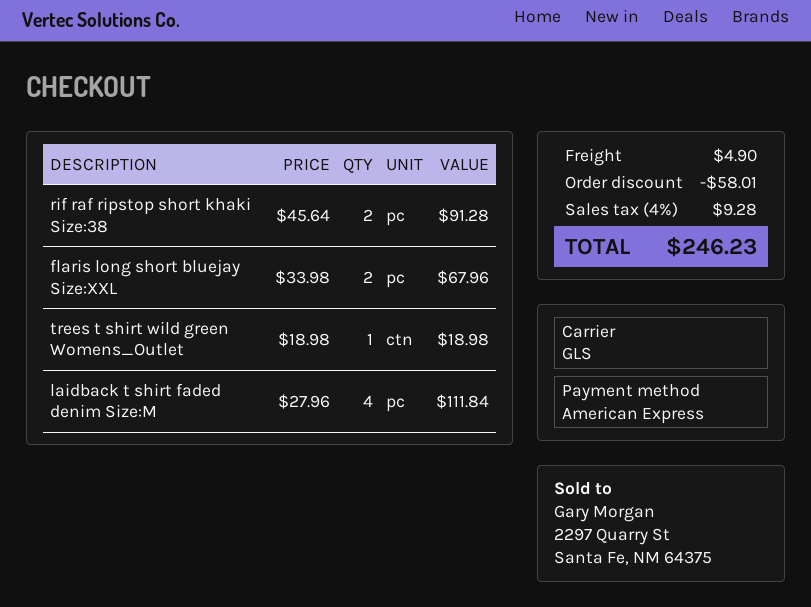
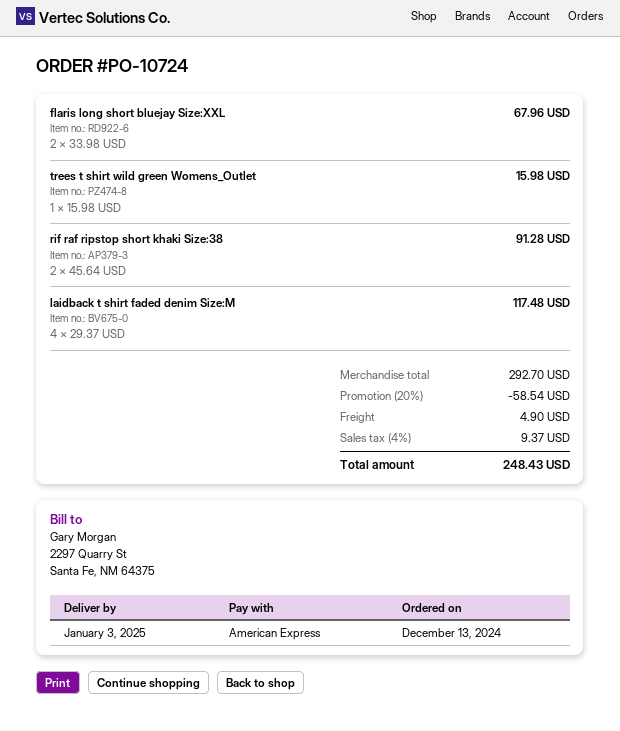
trees t shirt wild green Womens_Outlet: 1 x 18.98 = 18.98 -> 1 x 15.98 = 15.98
laidback t shirt faded denim Size:M: 4 x 27.96 = 111.84 -> 4 x 29.37 = 117.48
discount: 58.01 -> 58.54
tax: 4% = 9.28 -> 4% = 9.37
total: 246.23 -> 248.43

